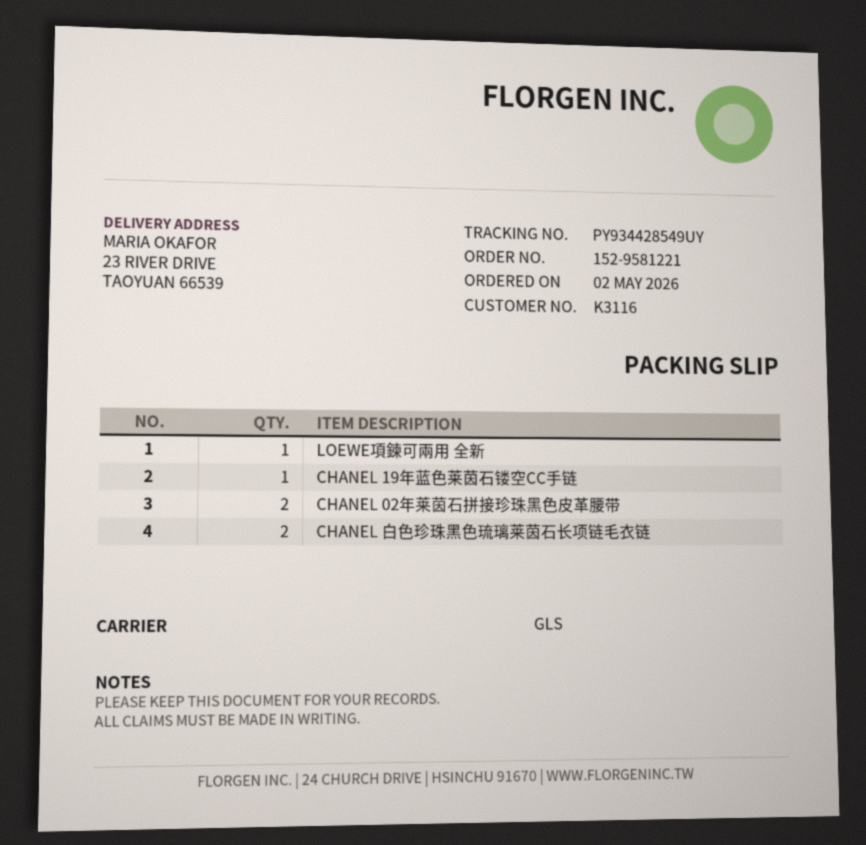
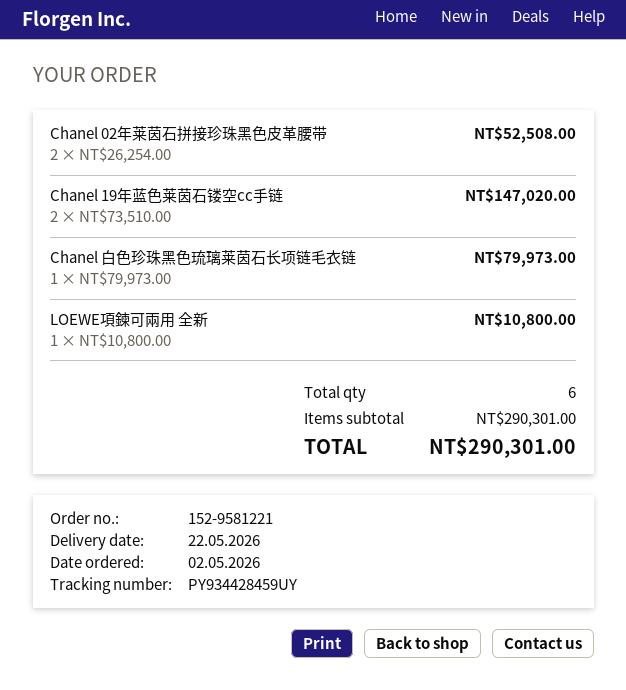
tracking number: PY934428549UY -> PY934428459UY
CHANEL 19年蓝色莱茵石镂空CC手链: 1 -> 2
CHANEL 白色珍珠黑色琉璃莱茵石长项链毛衣链: 2 -> 1

